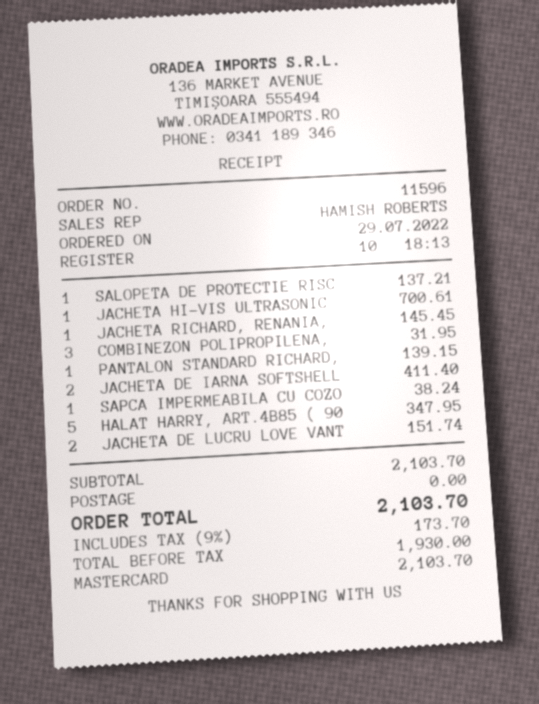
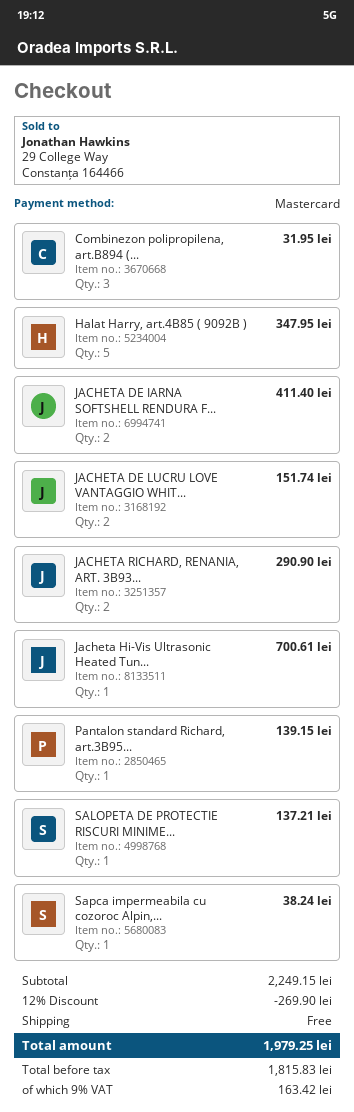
JACHETA RICHARD, RENANIA,: 1 for 145.45 -> 2 for 290.90
subtotal: 2103.70 -> 2249.15
discount: none -> 12% = 269.90
net: 1930.00 -> 1815.83
tax: 9% = 173.70 -> 9% = 163.42
total: 2103.70 -> 1979.25

